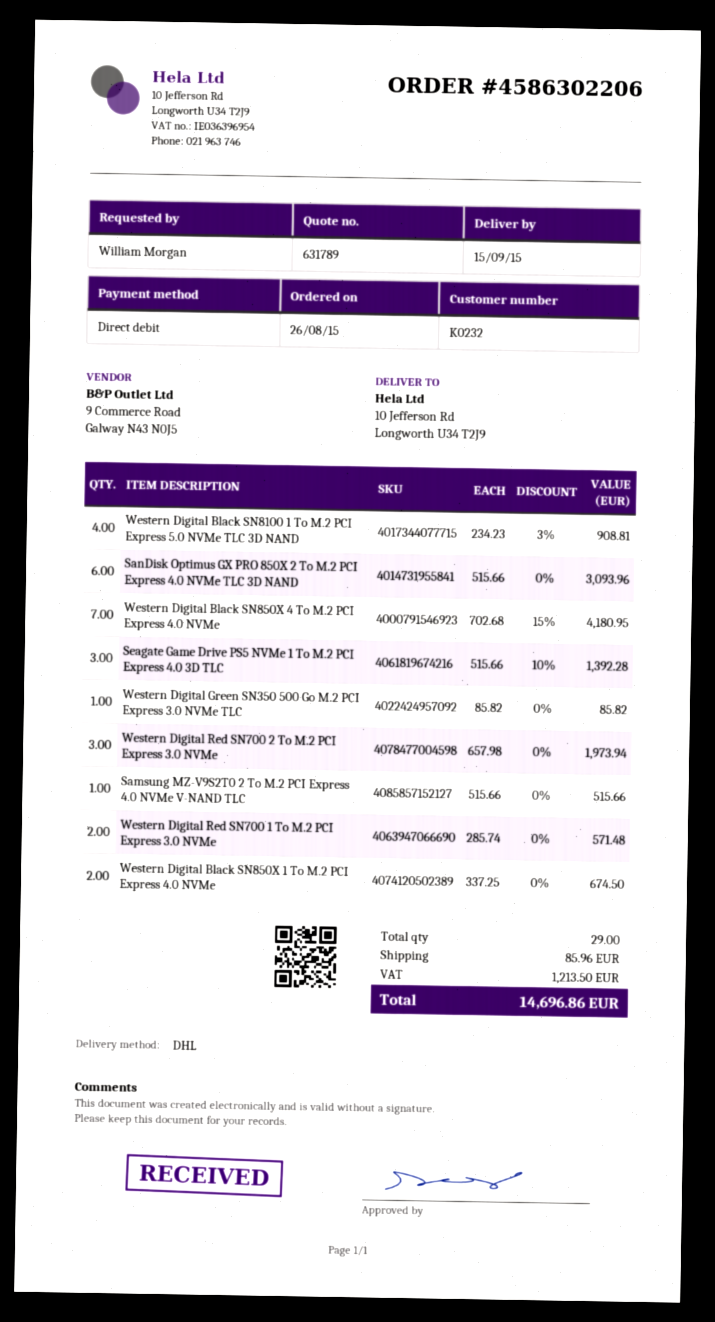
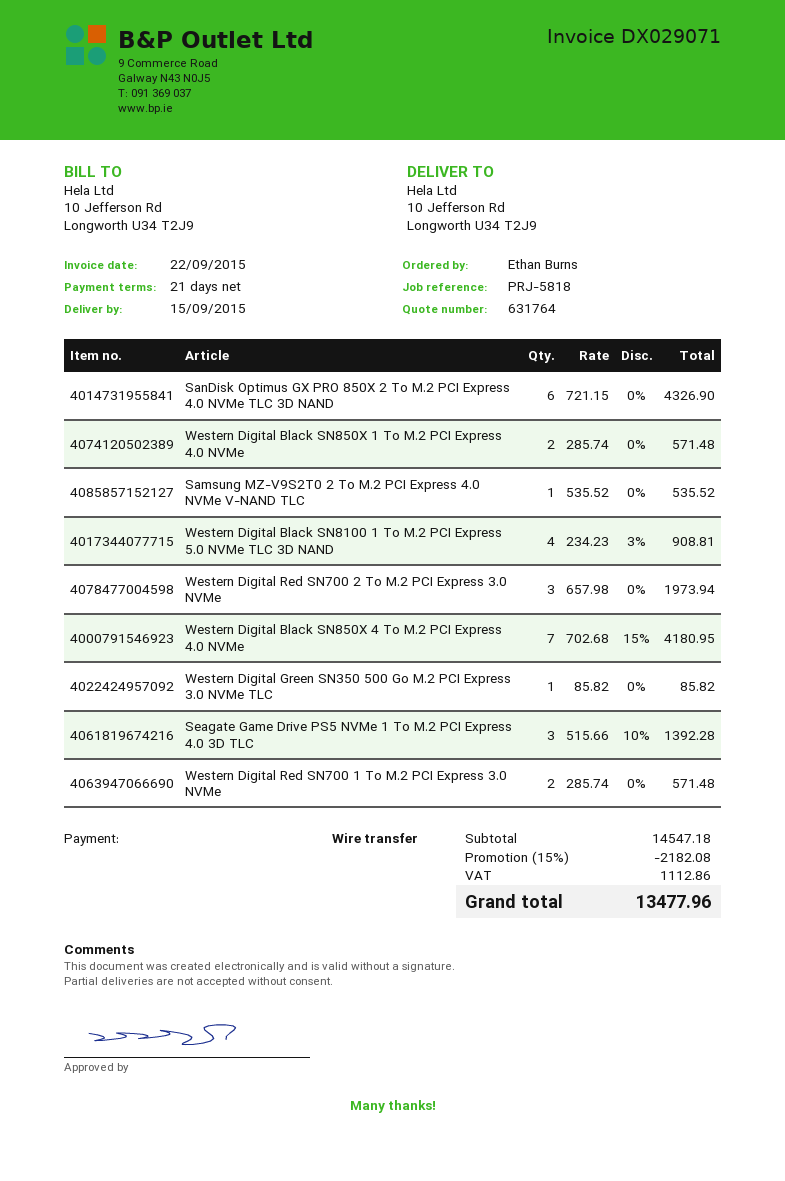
quote number: 631789 -> 631764
ordered by: William Morgan -> Ethan Burns
payment method: direct debit -> bank transfer
SanDisk Optimus GX PRO 850X 2 To M.2 PCI Express 4.0 NVMe TLC 3D NAND: 6 x 515.66 = 3093.96 -> 6 x 721.15 = 4326.90
Samsung MZ-V9S2T0 2 To M.2 PCI Express 4.0 NVMe V-NAND TLC: 1 x 515.66 = 515.66 -> 1 x 535.52 = 535.52
Western Digital Black SN850X 1 To M.2 PCI Express 4.0 NVMe: 2 x 337.25 = 674.50 -> 2 x 285.74 = 571.48
discount: none -> 15% = 2182.08
shipping: 85.96 -> none
tax: 1213.50 -> 1112.86
total: 14696.86 -> 13477.96

